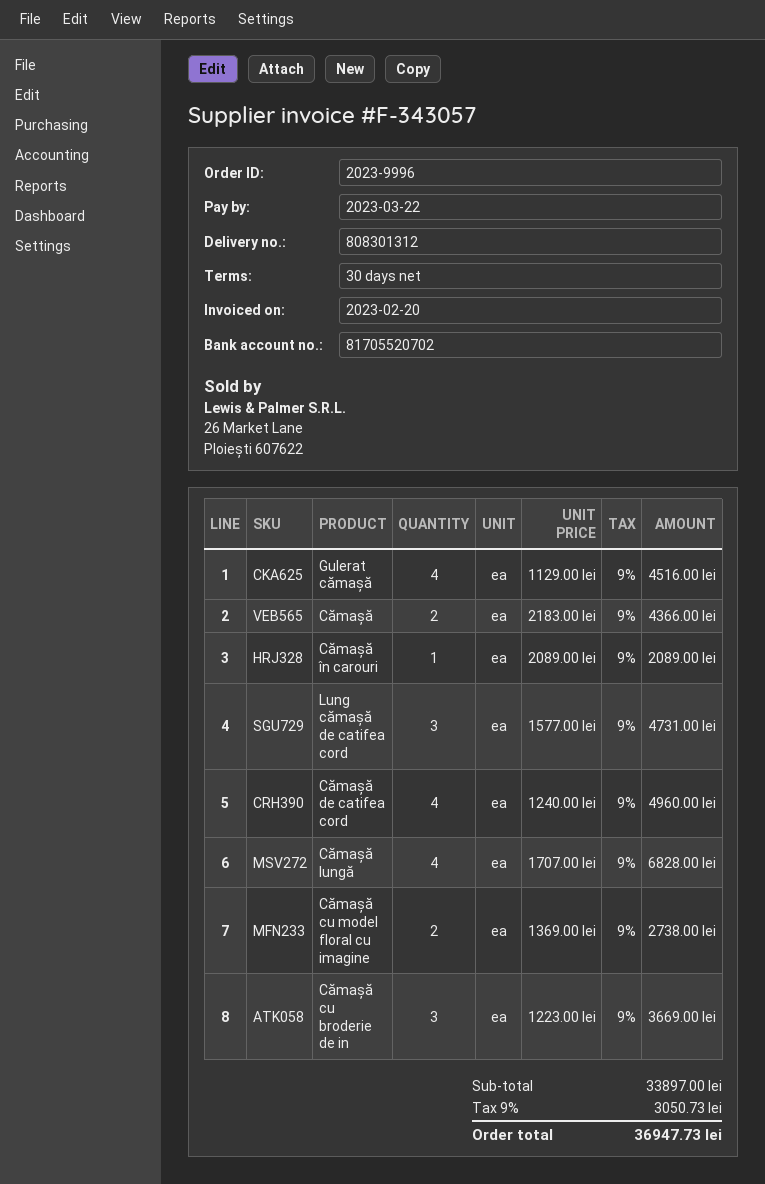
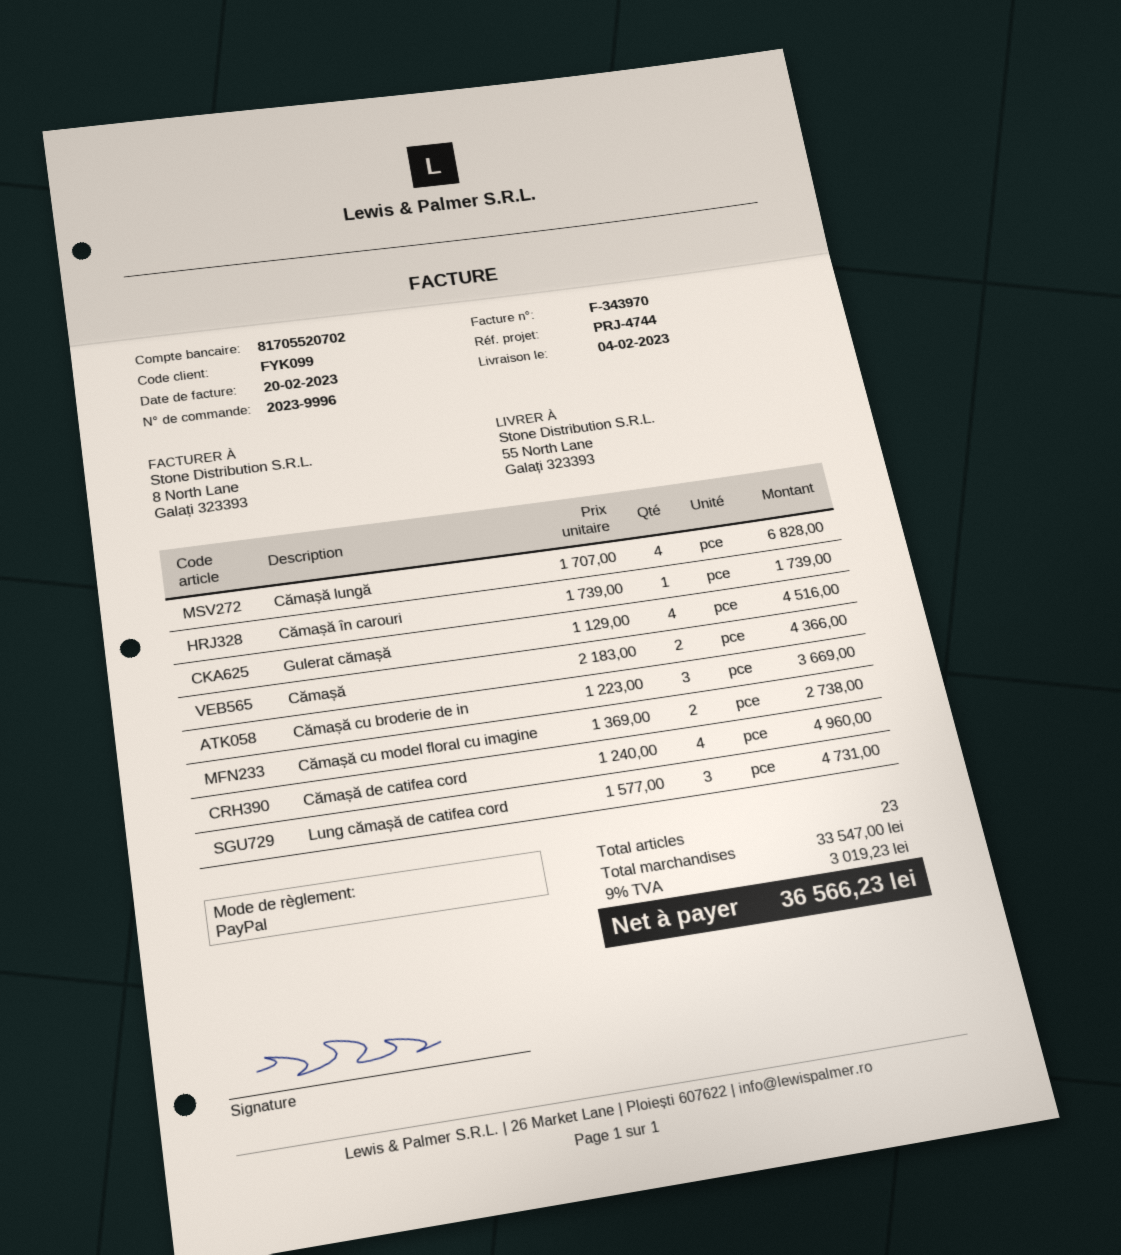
invoice number: F-343057 -> F-343970
Cămașă în carouri: 1 x 2089.00 = 2089.00 -> 1 x 1739.00 = 1739.00
subtotal: 33897.00 -> 33547.00
tax: 9% = 3050.73 -> 9% = 3019.23
total: 36947.73 -> 36566.23

